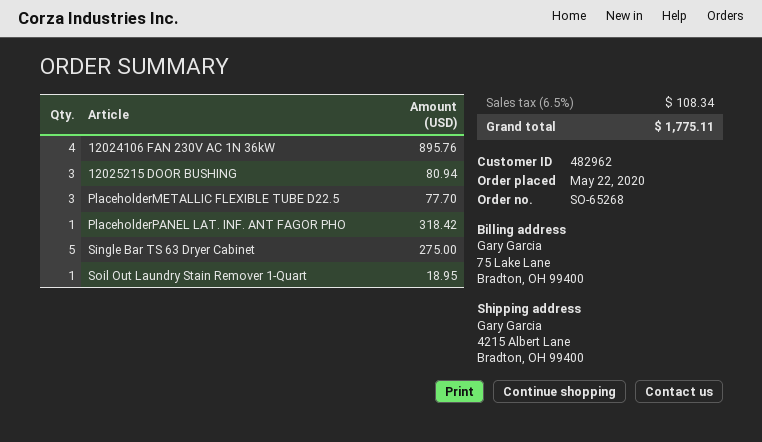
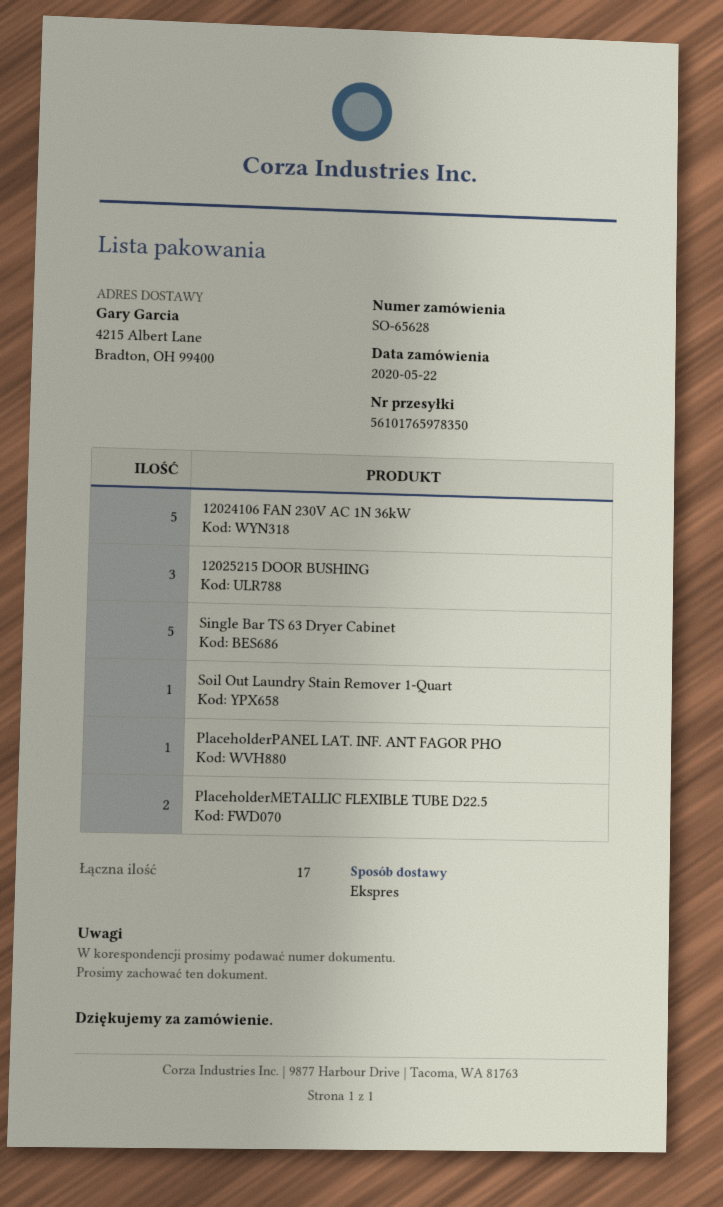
order number: SO-65268 -> SO-65628
12024106 FAN 230V AC 1N 36kW: 4 -> 5
PlaceholderMETALLIC FLEXIBLE TUBE D22.5: 3 -> 2

